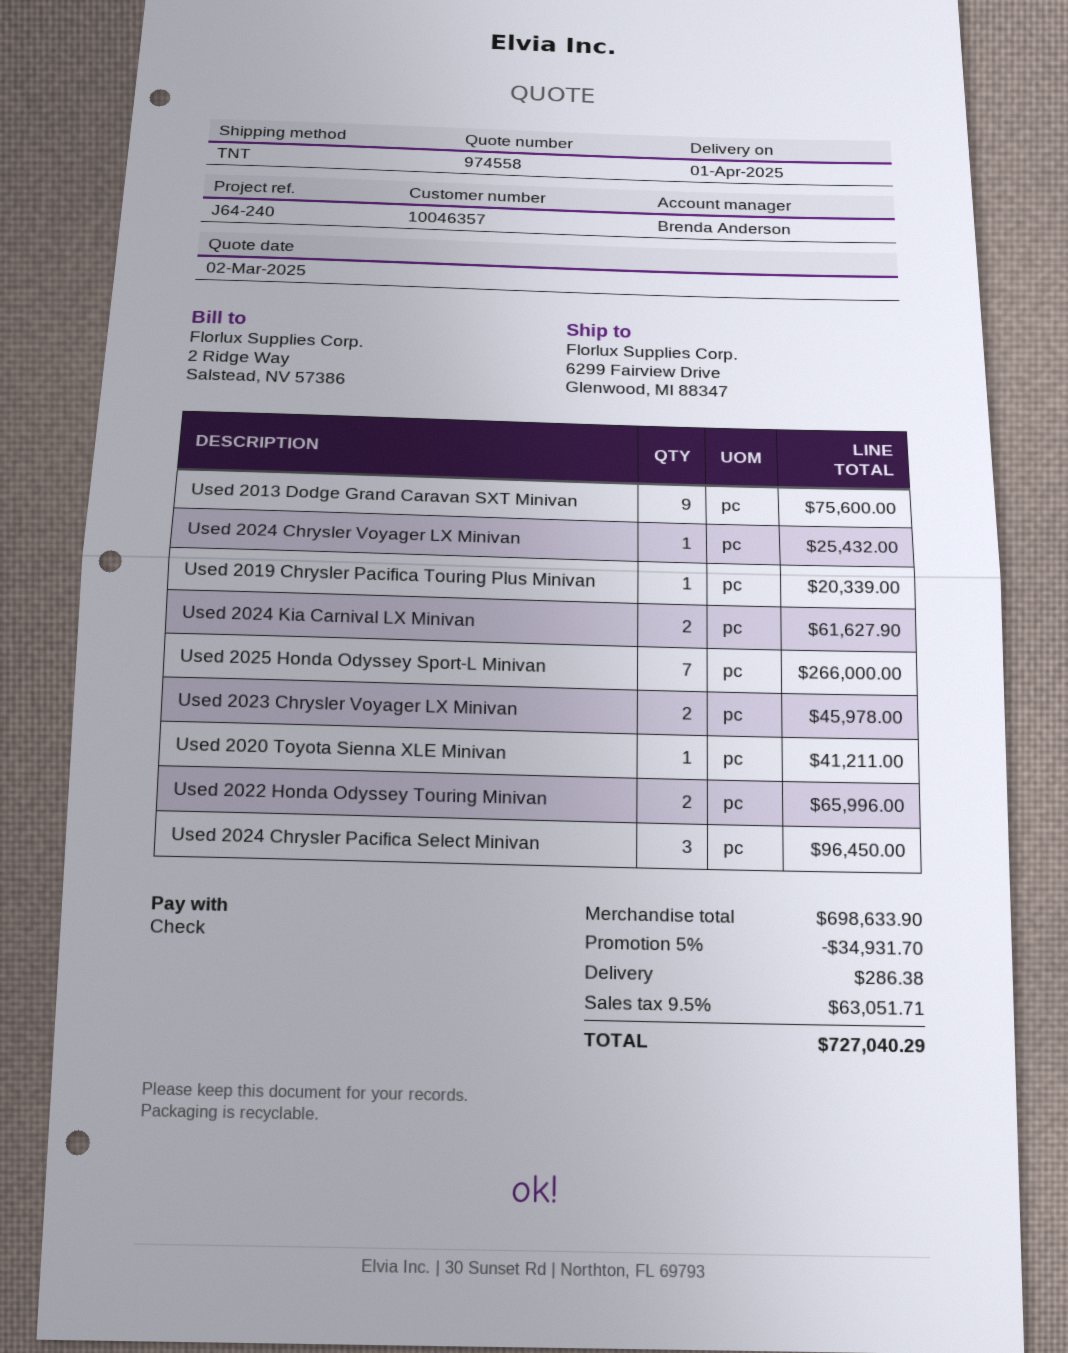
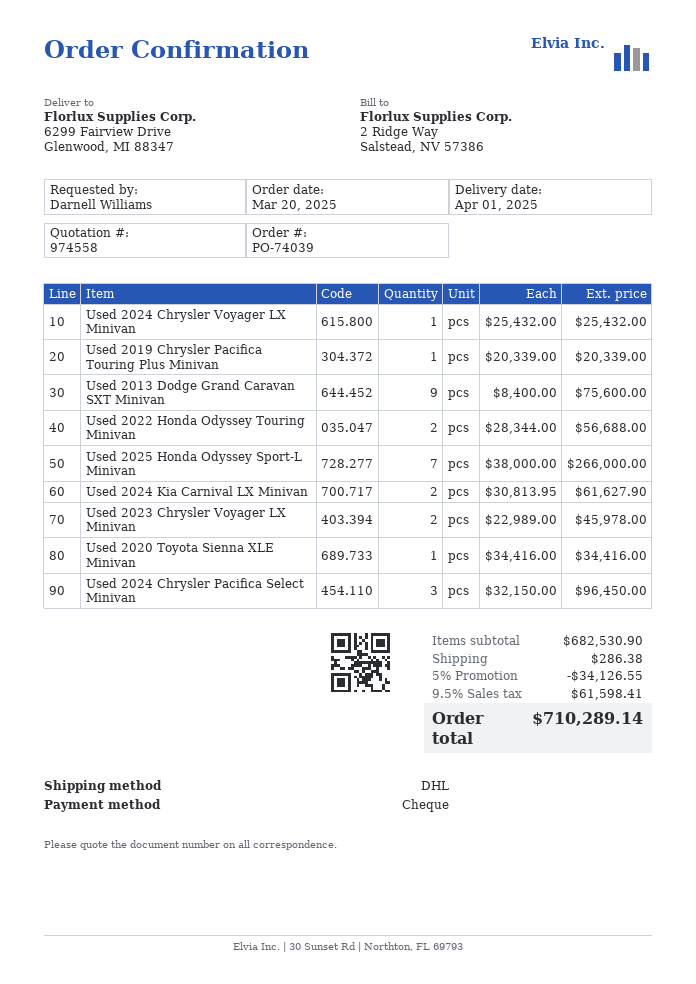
shipping method: TNT -> DHL
Used 2020 Toyota Sienna XLE Minivan: 1 for 41211.00 -> 1 for 34416.00
Used 2022 Honda Odyssey Touring Minivan: 2 for 65996.00 -> 2 for 56688.00
subtotal: 698633.90 -> 682530.90
discount: 5% = 34931.70 -> 5% = 34126.55
tax: 9.5% = 63051.71 -> 9.5% = 61598.41
total: 727040.29 -> 710289.14

